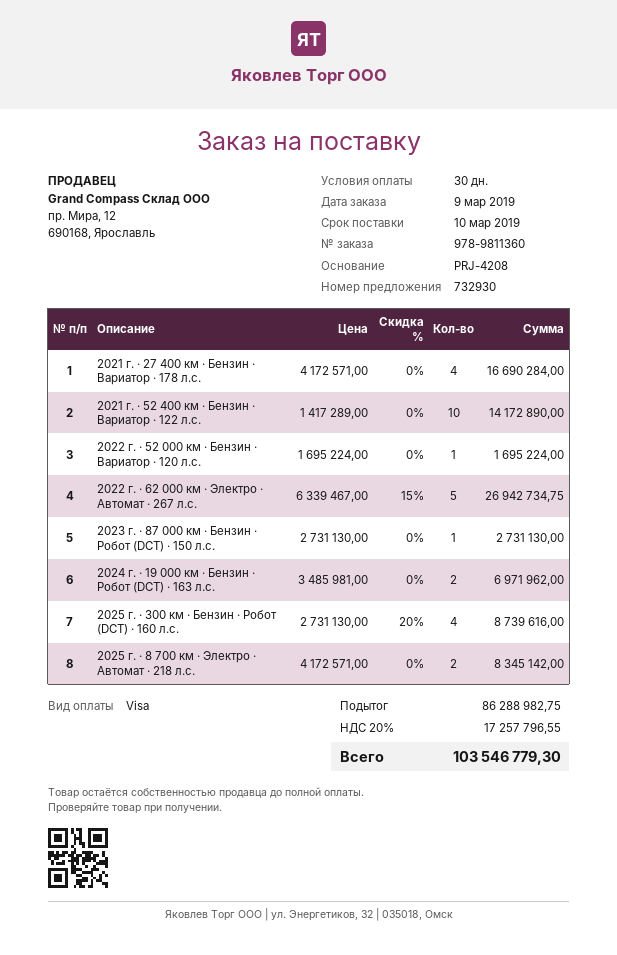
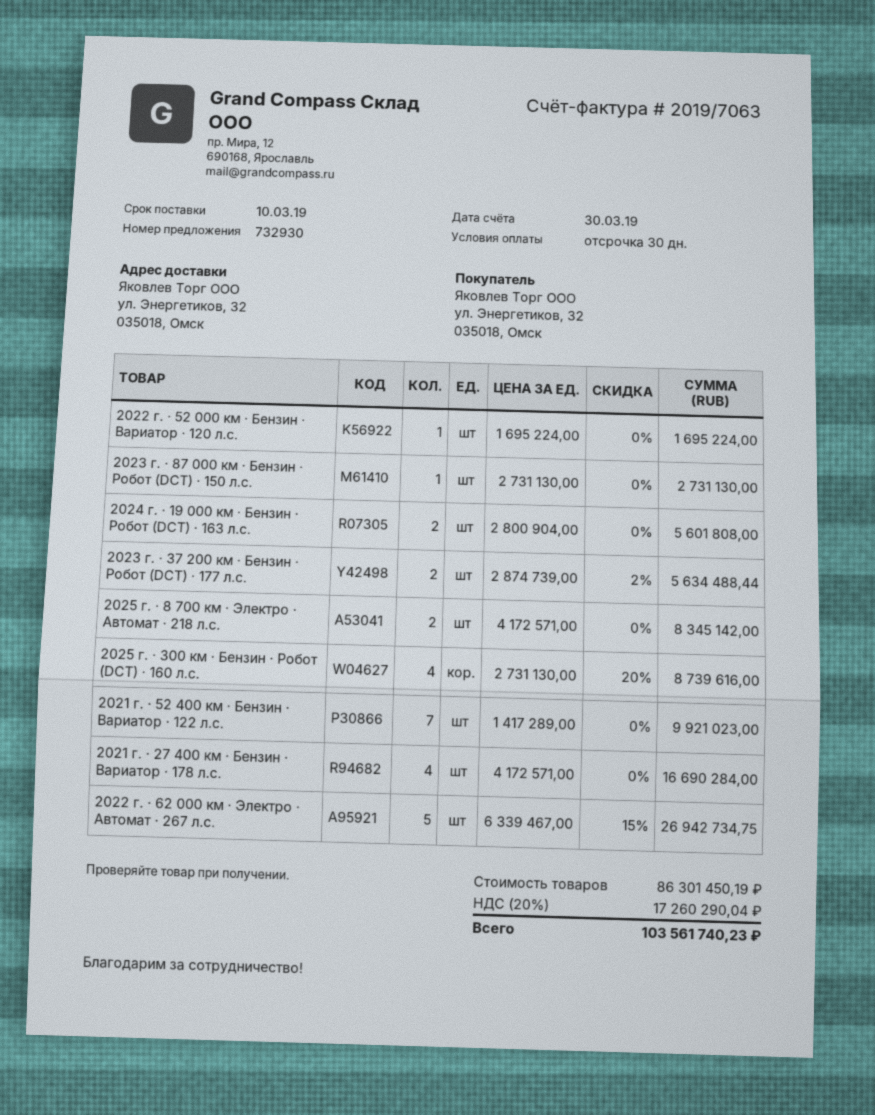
2021 г. · 52 400 км · Бензин · Вариатор · 122 л.с.: 10 x 1417289.00 = 14172890.00 -> 7 x 1417289.00 = 9921023.00
2024 г. · 19 000 км · Бензин · Робот (DCT) · 163 л.с.: 2 x 3485981.00 = 6971962.00 -> 2 x 2800904.00 = 5601808.00
2023 г. · 37 200 км · Бензин · Робот (DCT) · 177 л.с.: none -> 2 x 2874739.00 - 2% = 5634488.44
subtotal: 86288982.75 -> 86301450.19
tax: 20% = 17257796.55 -> 20% = 17260290.04
total: 103546779.30 -> 103561740.23

